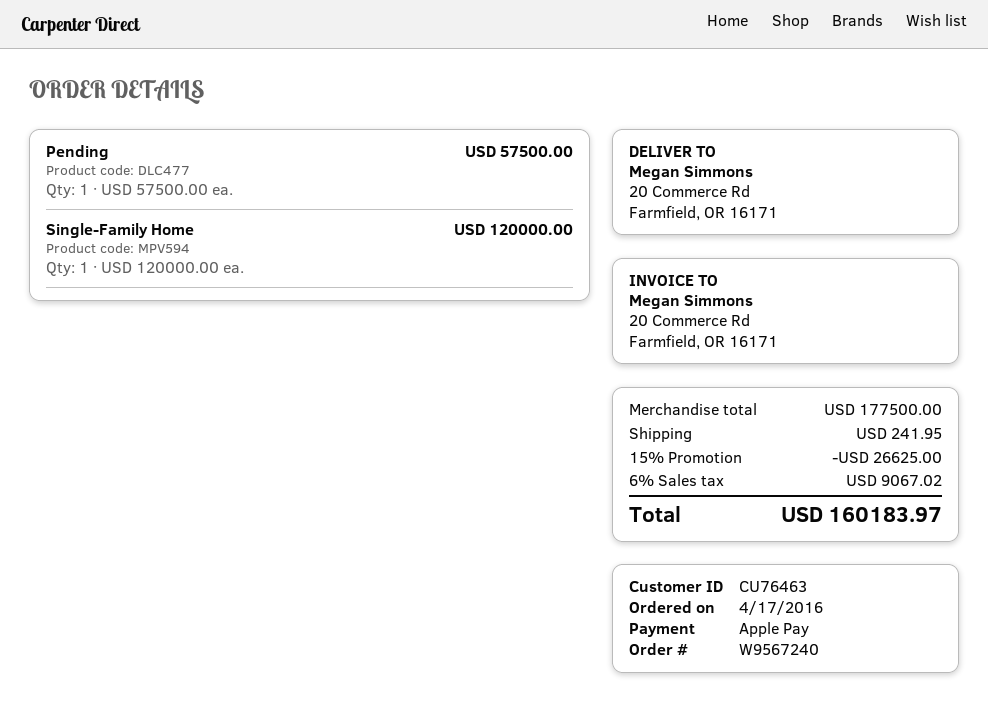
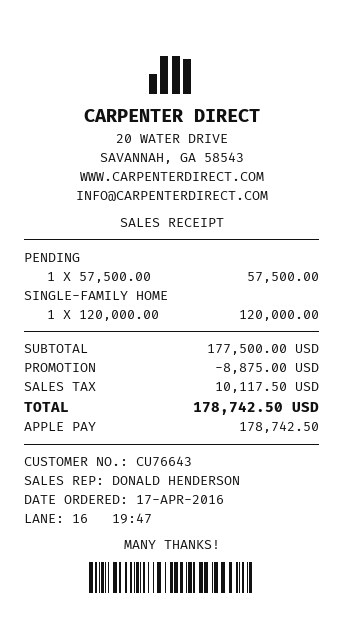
customer number: CU76463 -> CU76643
discount: 26625.00 -> 8875.00
shipping: 241.95 -> none
tax: 9067.02 -> 10117.50
total: 160183.97 -> 178742.50

